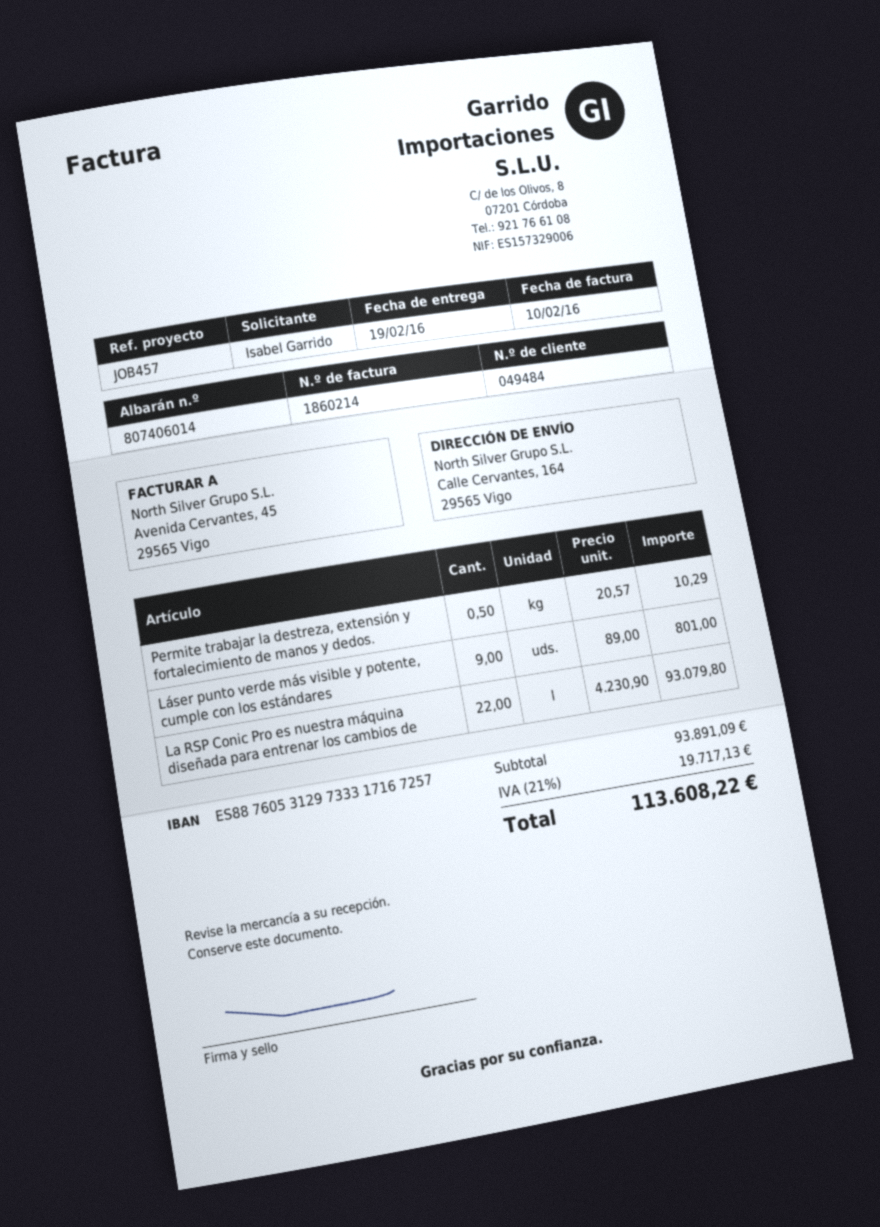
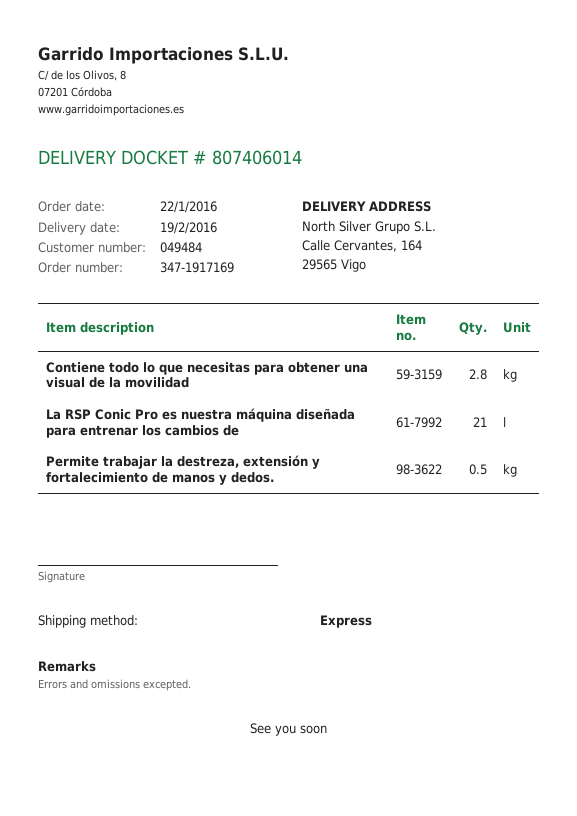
Láser punto verde más visible y potente, cumple con los estándares: 9 -> none
La RSP Conic Pro es nuestra máquina diseñada para entrenar los cambios de: 22 -> 21
Contiene todo lo que necesitas para obtener una visual de la movilidad: none -> 2.8

